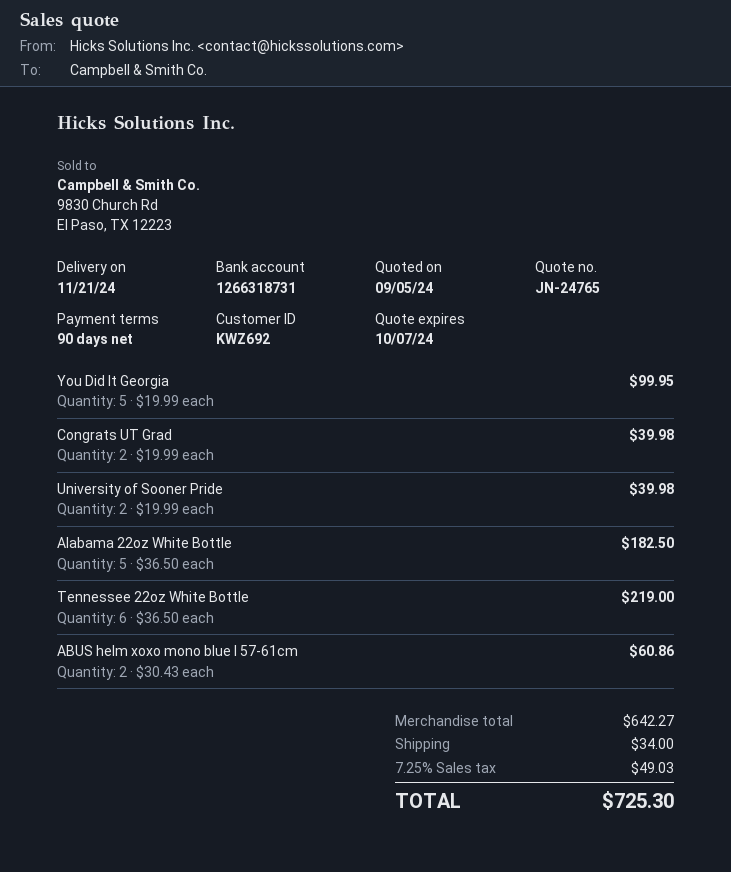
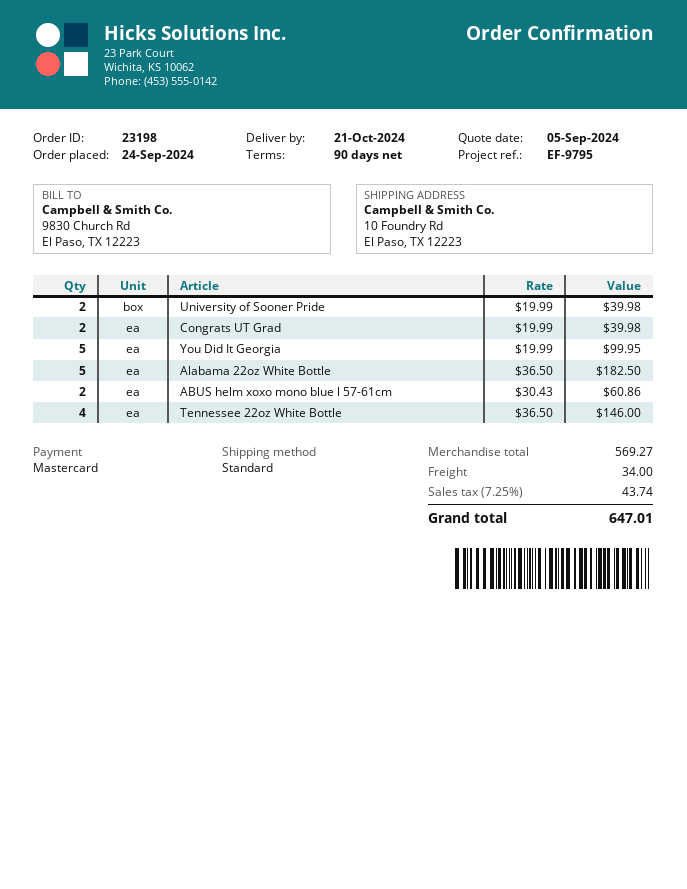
delivery date: 2024-11-21 -> 2024-10-21
Tennessee 22oz White Bottle: 6 x 36.50 = 219.00 -> 4 x 36.50 = 146.00
subtotal: 642.27 -> 569.27
tax: 7.25% = 49.03 -> 7.25% = 43.74
total: 725.30 -> 647.01

